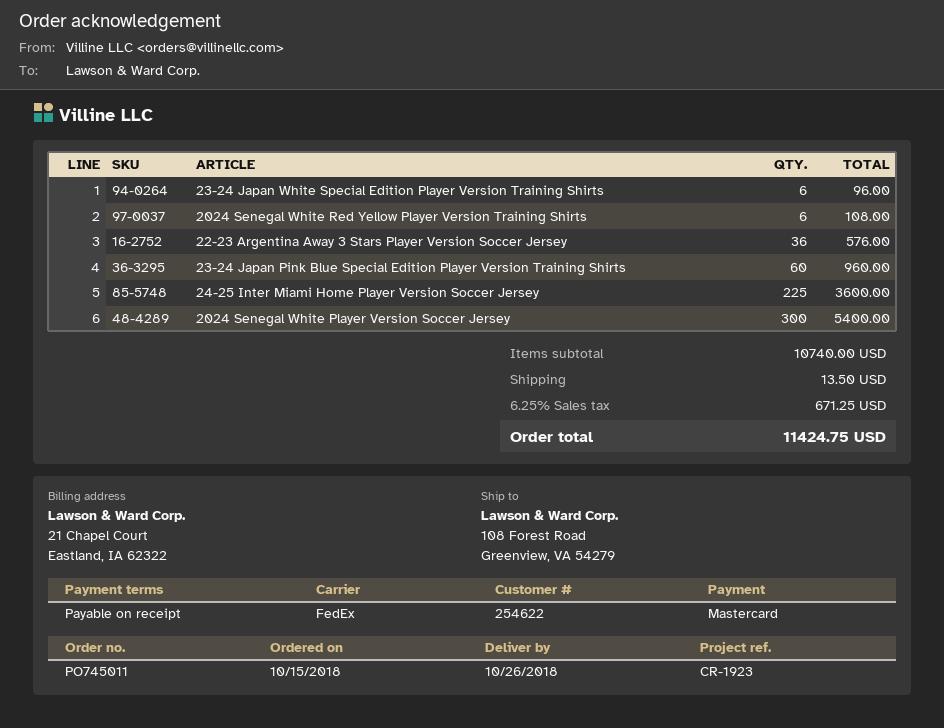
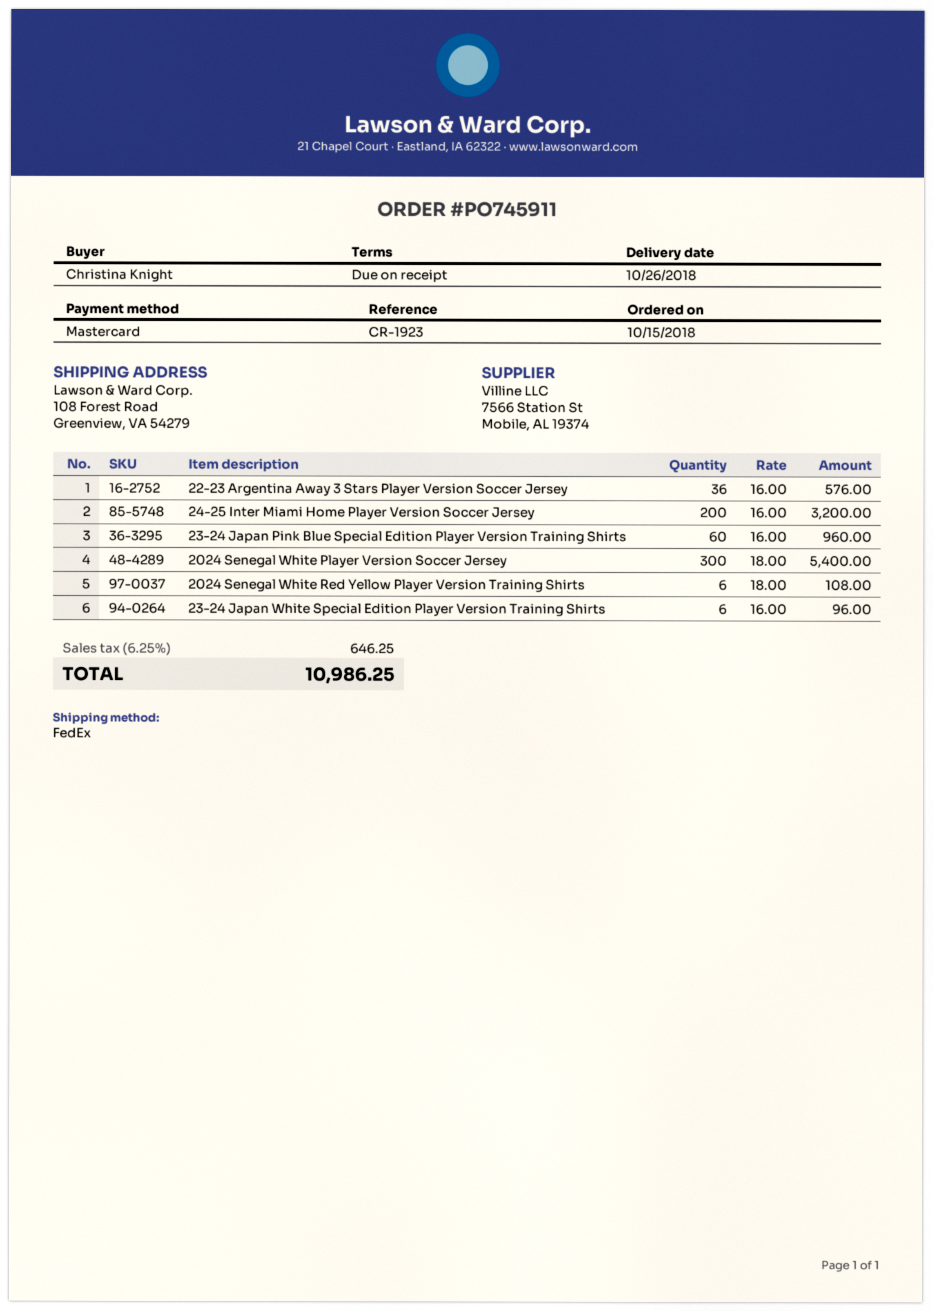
order number: PO745011 -> PO745911
24-25 Inter Miami Home Player Version Soccer Jersey: 225 for 3600.00 -> 200 for 3200.00
shipping: 13.50 -> none
tax: 6.25% = 671.25 -> 6.25% = 646.25
total: 11424.75 -> 10986.25

